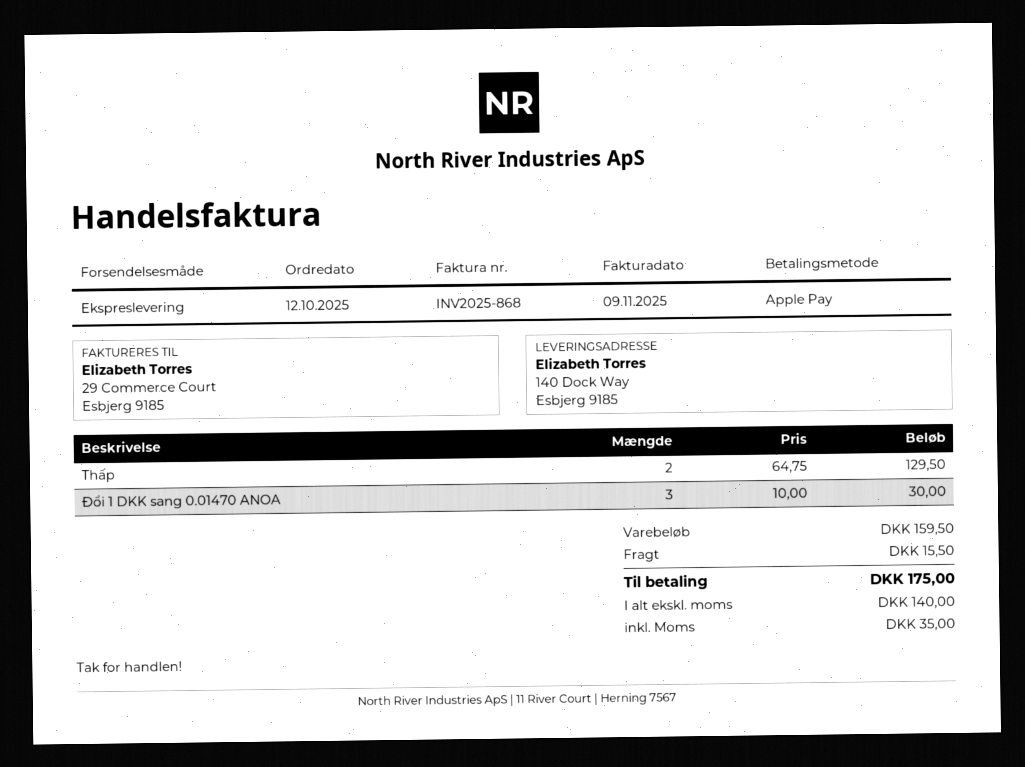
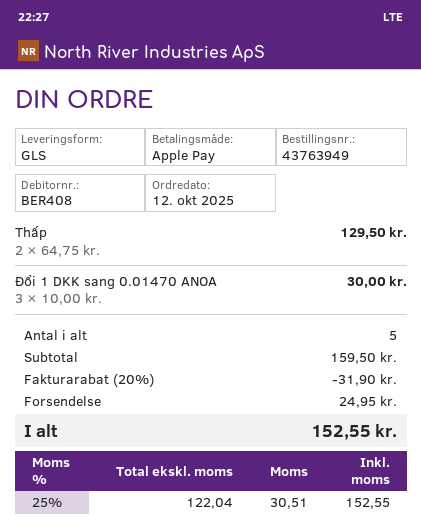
shipping method: express -> GLS
discount: none -> 20% = 31.90
shipping: 15.50 -> 24.95
net: 140.00 -> 122.04
tax: 35.00 -> 30.51
total: 175.00 -> 152.55

